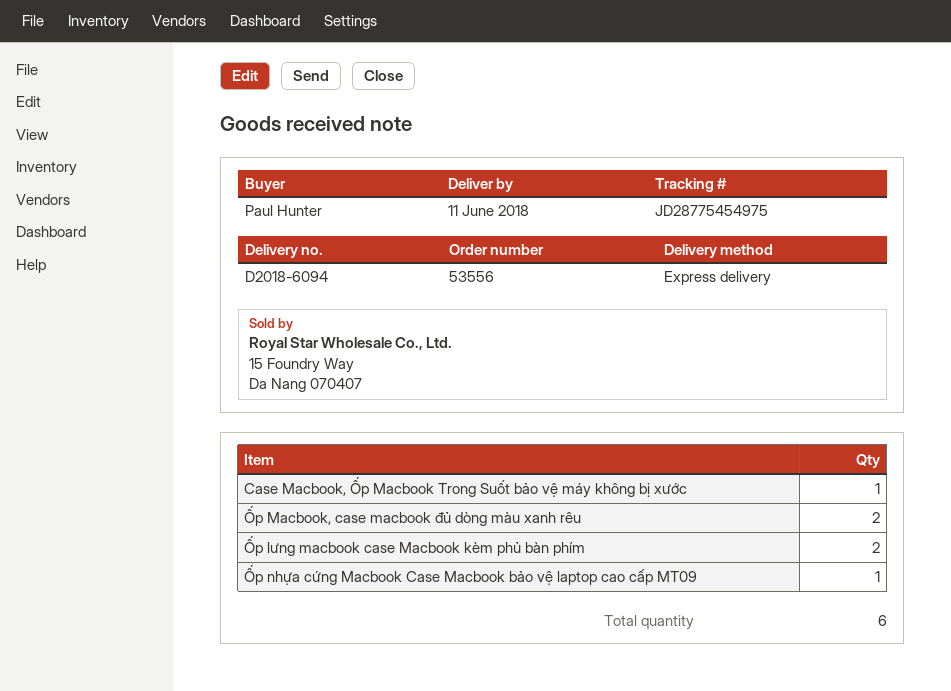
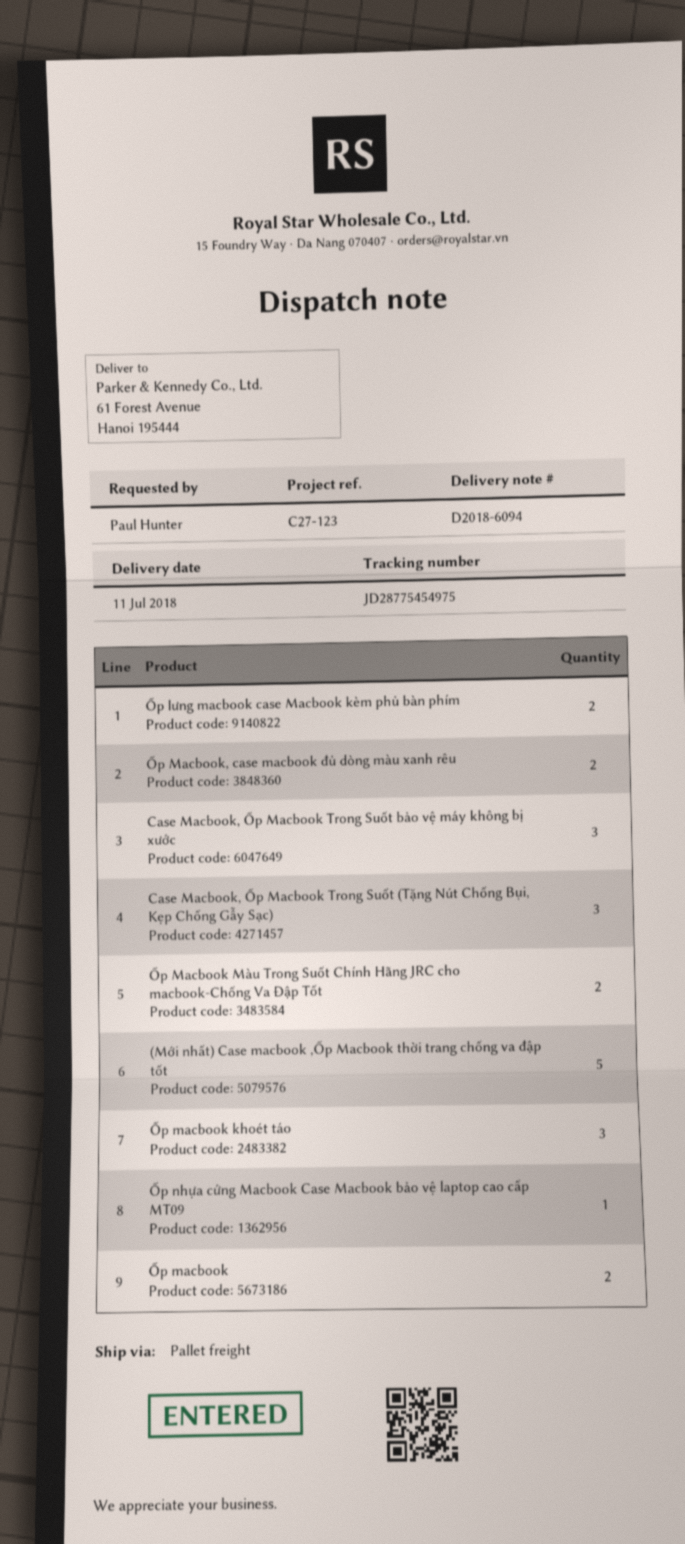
delivery date: 2018-06-11 -> 2018-07-11
shipping method: express -> pallet freight
Case Macbook, Ốp Macbook Trong Suốt bảo vệ máy không bị xước: 1 -> 3
Case Macbook, Ốp Macbook Trong Suốt (Tặng Nút Chống Bụi, Kẹp Chống Gẫy Sạc): none -> 3
Ốp Macbook Màu Trong Suốt Chính Hãng JRC cho macbook-Chống Va Đập Tốt: none -> 2
(Mới nhất) Case macbook ,Ốp Macbook thời trang chống va đập tốt: none -> 5
Ốp macbook khoét táo: none -> 3
Ốp macbook: none -> 2

